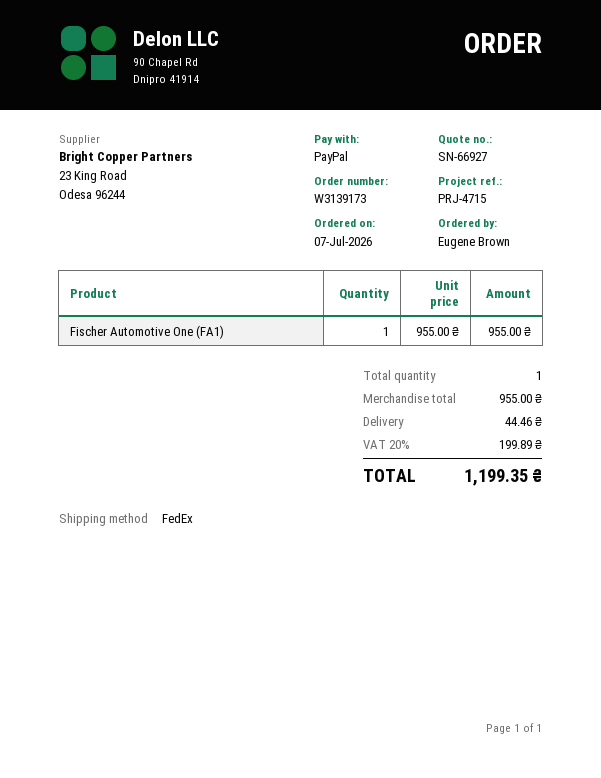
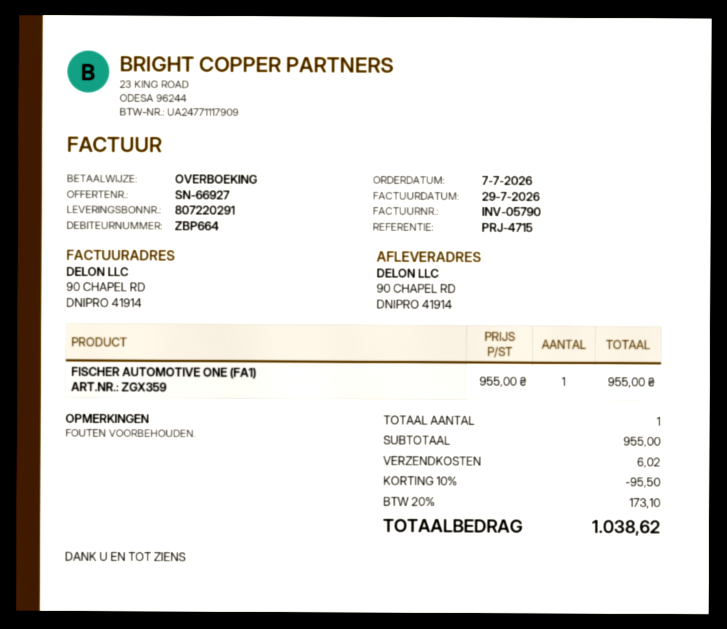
payment method: PayPal -> bank transfer
discount: none -> 10% = 95.50
shipping: 44.46 -> 6.02
tax: 20% = 199.89 -> 20% = 173.10
total: 1199.35 -> 1038.62

